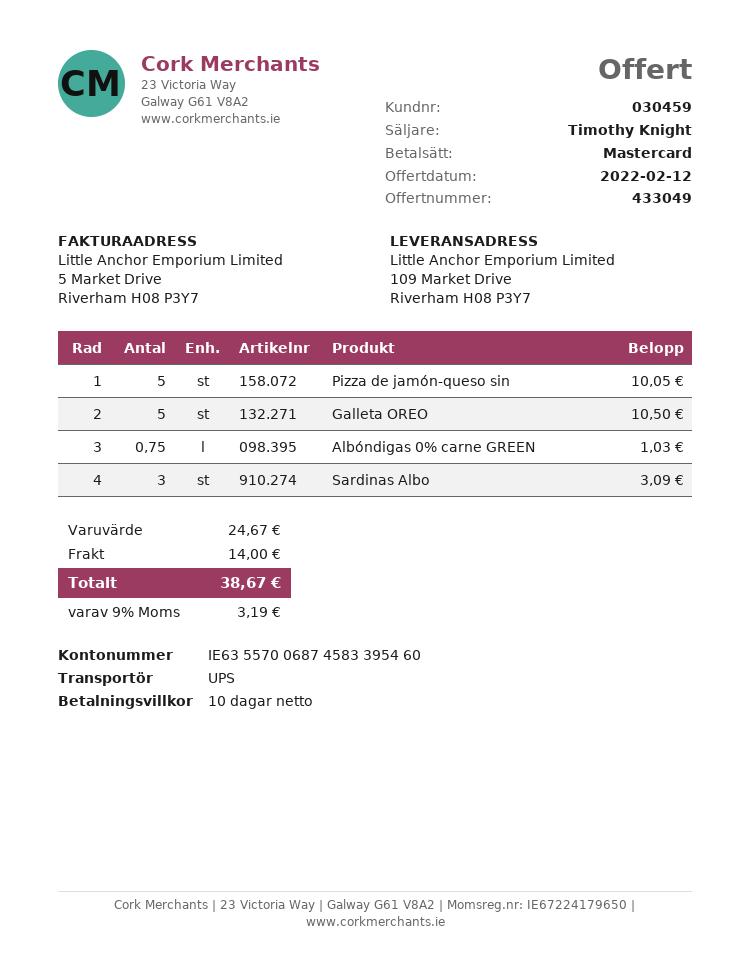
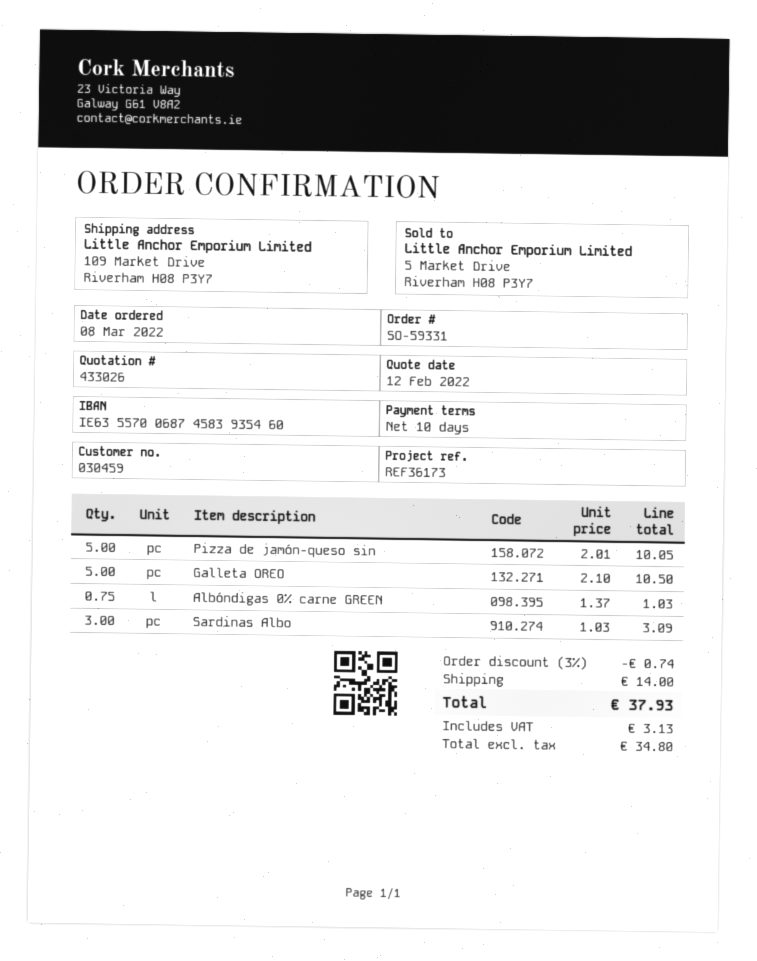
quote number: 433049 -> 433026
bank account: IE63557006874583395460 -> IE63557006874583935460
discount: none -> 3% = 0.74
tax: 3.19 -> 3.13
total: 38.67 -> 37.93

